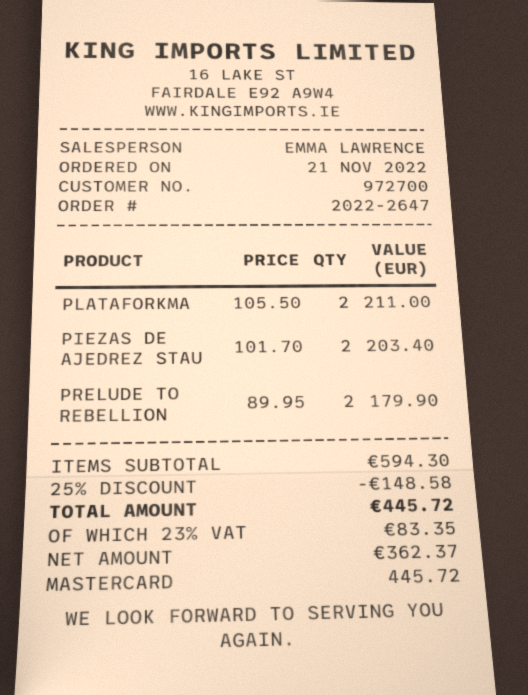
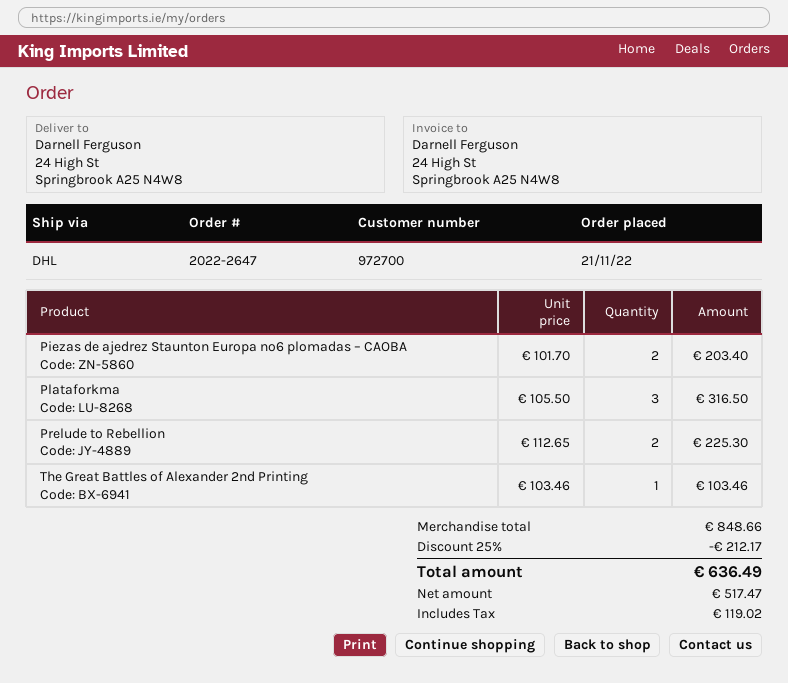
PLATAFORKMA: 2 x 105.50 = 211.00 -> 3 x 105.50 = 316.50
PRELUDE TO REBELLION: 2 x 89.95 = 179.90 -> 2 x 112.65 = 225.30
The Great Battles of Alexander 2nd Printing: none -> 1 x 103.46 = 103.46
subtotal: 594.30 -> 848.66
discount: 25% = 148.58 -> 25% = 212.17
net: 362.37 -> 517.47
tax: 83.35 -> 119.02
total: 445.72 -> 636.49

